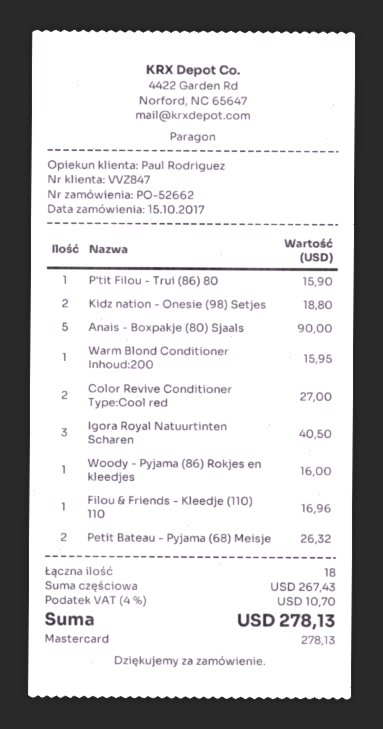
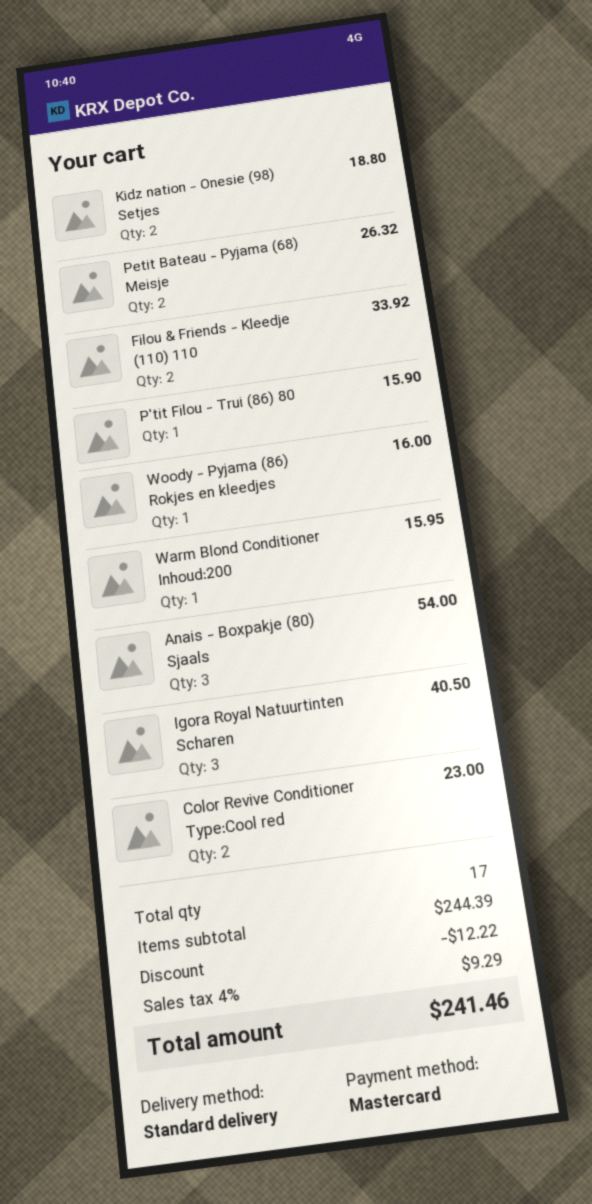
Anais - Boxpakje (80) Sjaals: 5 for 90.00 -> 3 for 54.00
Color Revive Conditioner Type:Cool red: 2 for 27.00 -> 2 for 23.00
Filou & Friends - Kleedje (110) 110: 1 for 16.96 -> 2 for 33.92
total quantity: 18 -> 17
subtotal: 267.43 -> 244.39
discount: none -> 12.22
tax: 4% = 10.70 -> 4% = 9.29
total: 278.13 -> 241.46

